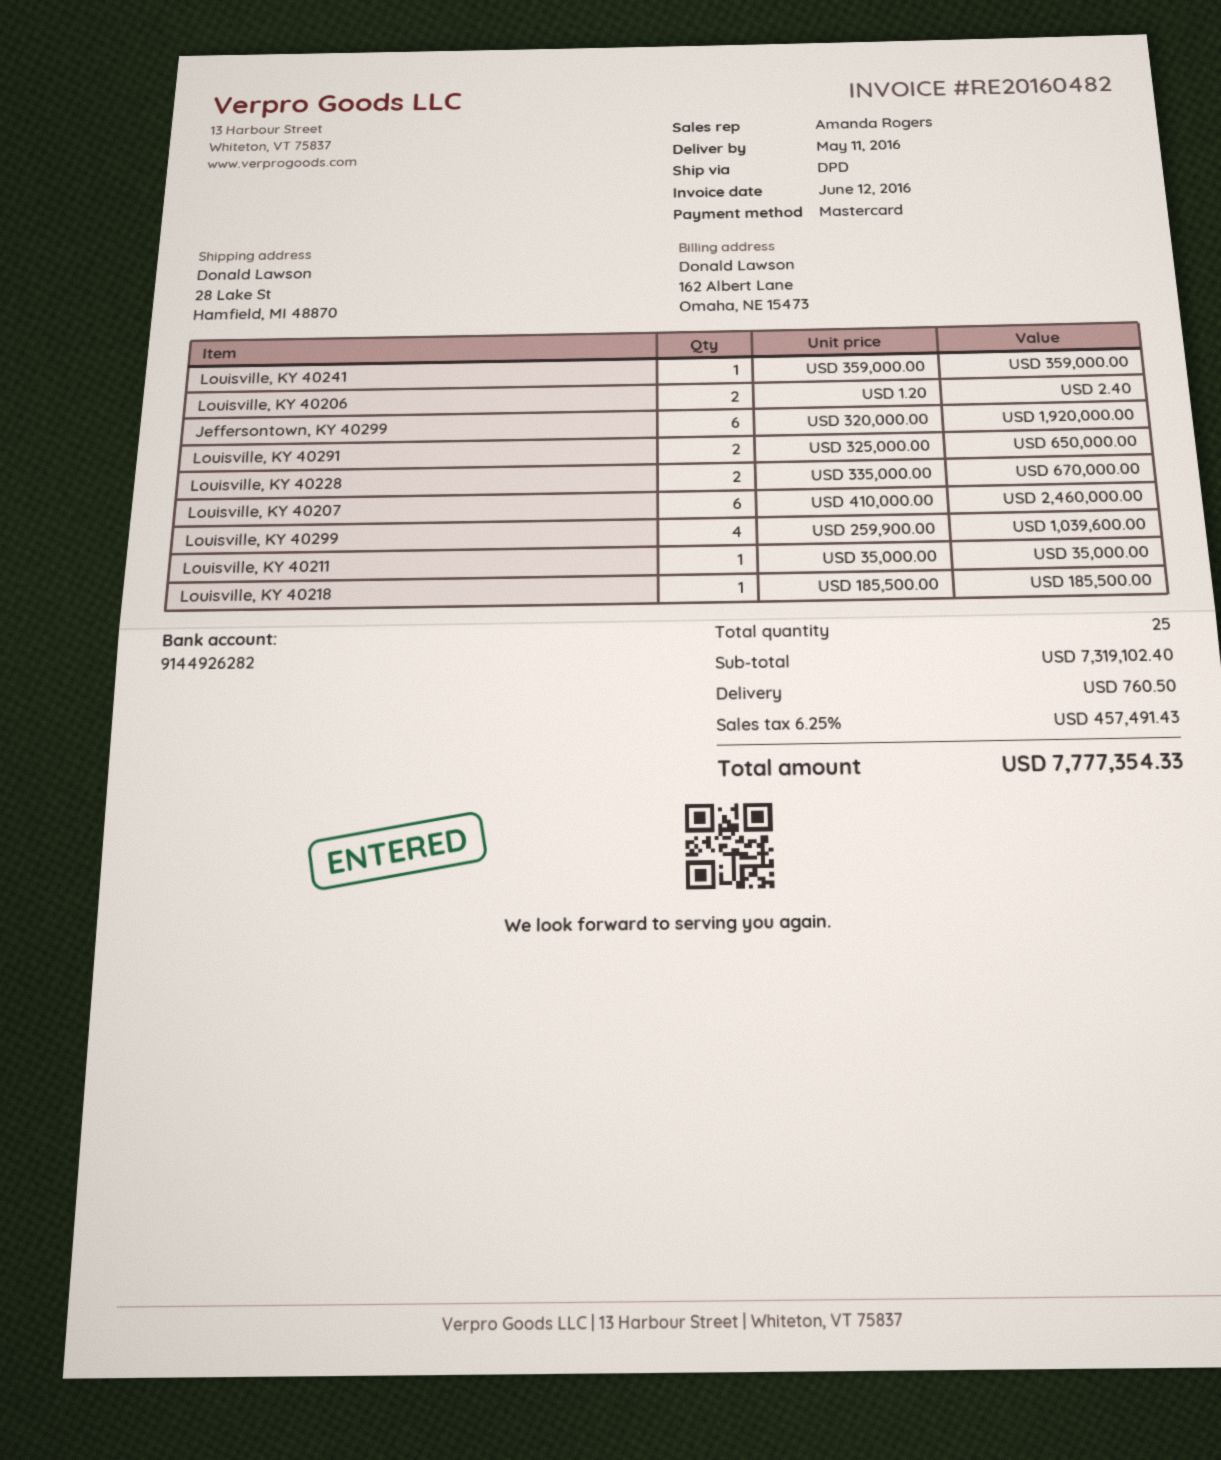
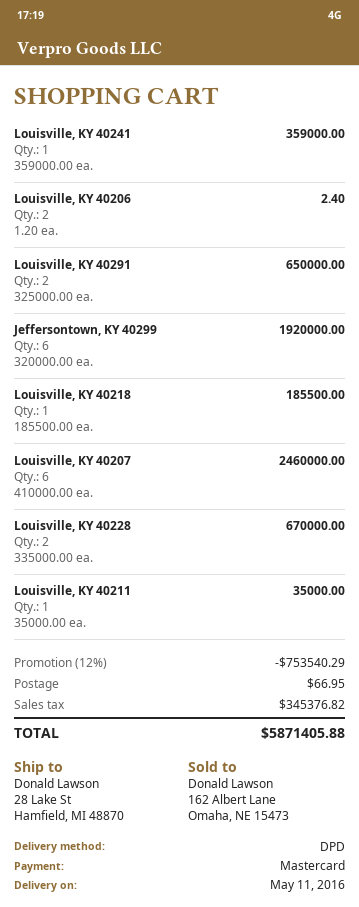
Louisville, KY 40299: 4 x 259900.00 = 1039600.00 -> none
discount: none -> 12% = 753540.29
shipping: 760.50 -> 66.95
tax: 457491.43 -> 345376.82
total: 7777354.33 -> 5871405.88

